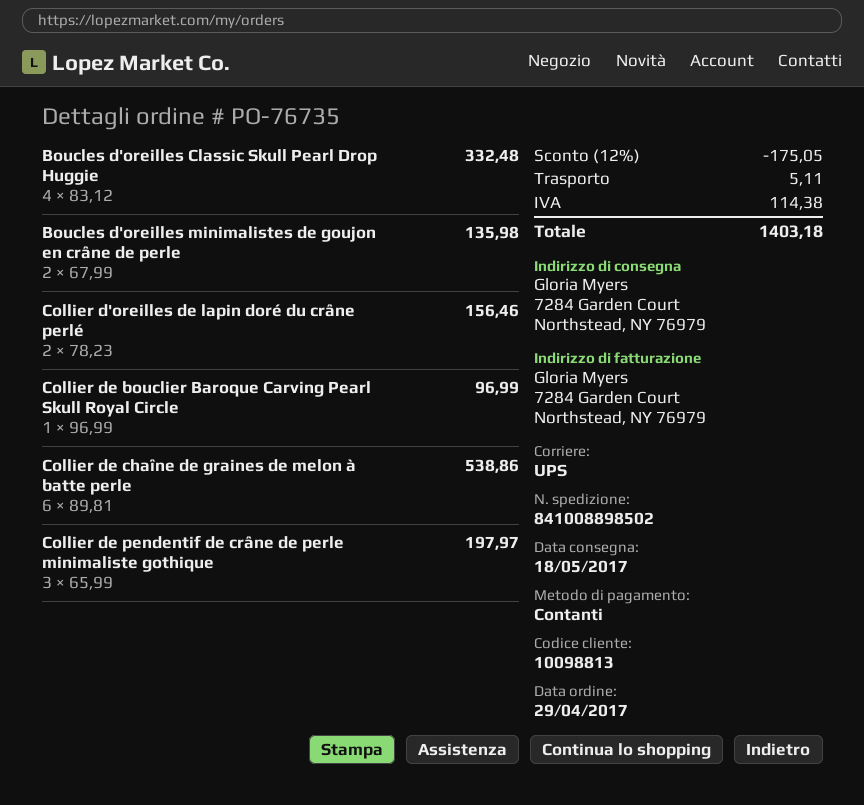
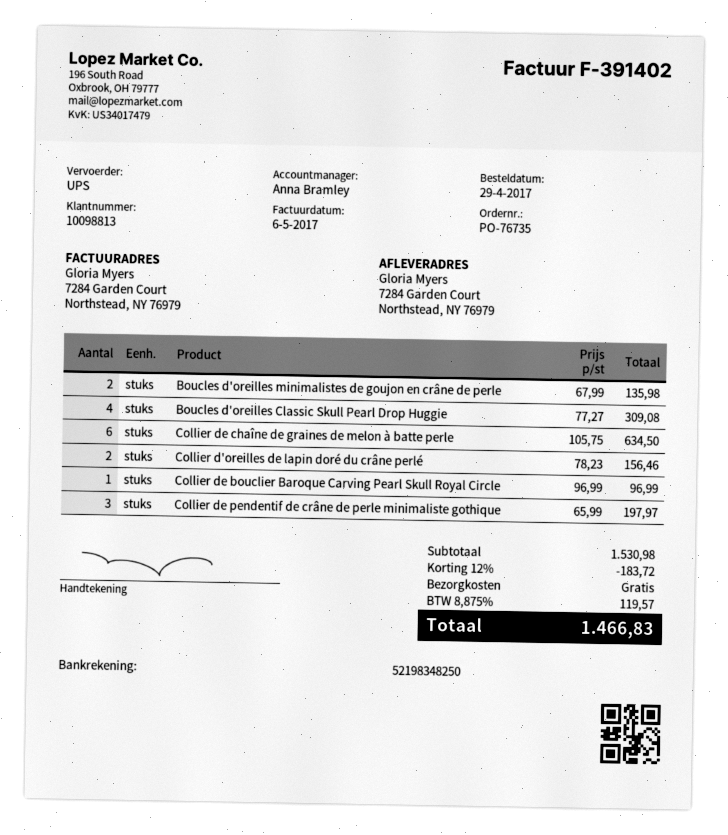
Boucles d'oreilles Classic Skull Pearl Drop Huggie: 4 x 83.12 = 332.48 -> 4 x 77.27 = 309.08
Collier de chaîne de graines de melon à batte perle: 6 x 89.81 = 538.86 -> 6 x 105.75 = 634.50
discount: 12% = 175.05 -> 12% = 183.72
shipping: 5.11 -> 0.00
tax: 114.38 -> 119.57
total: 1403.18 -> 1466.83

